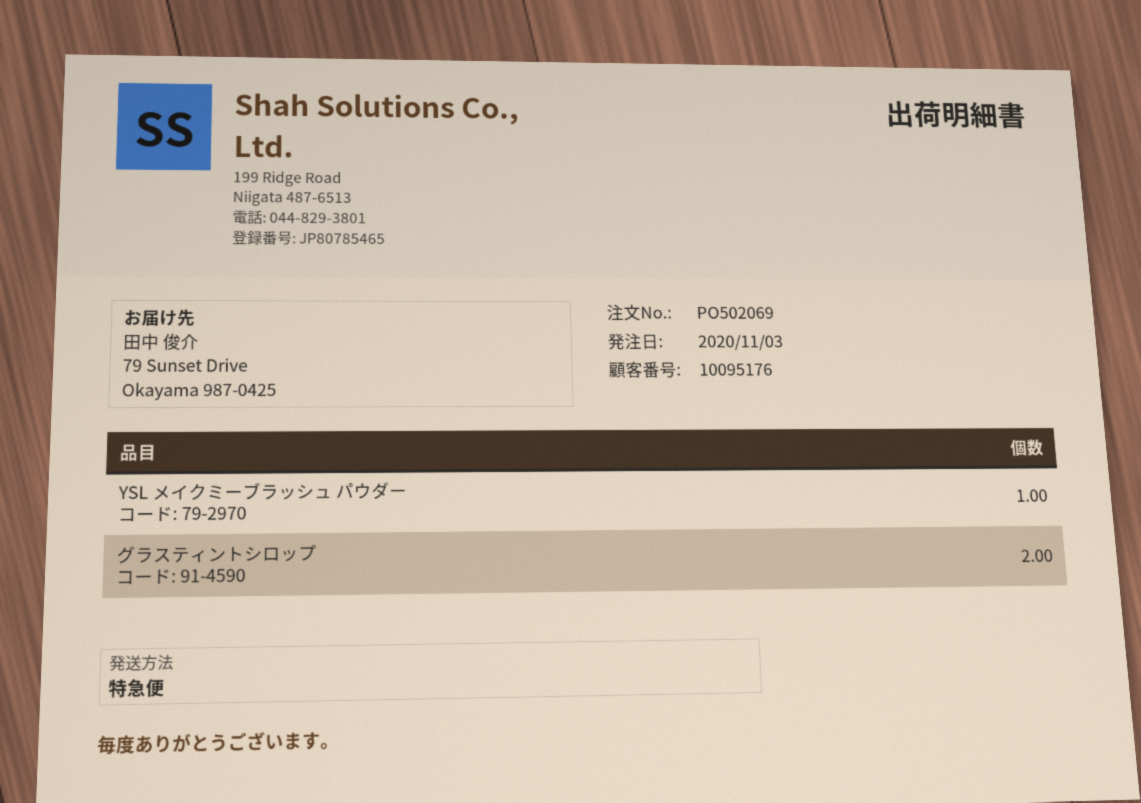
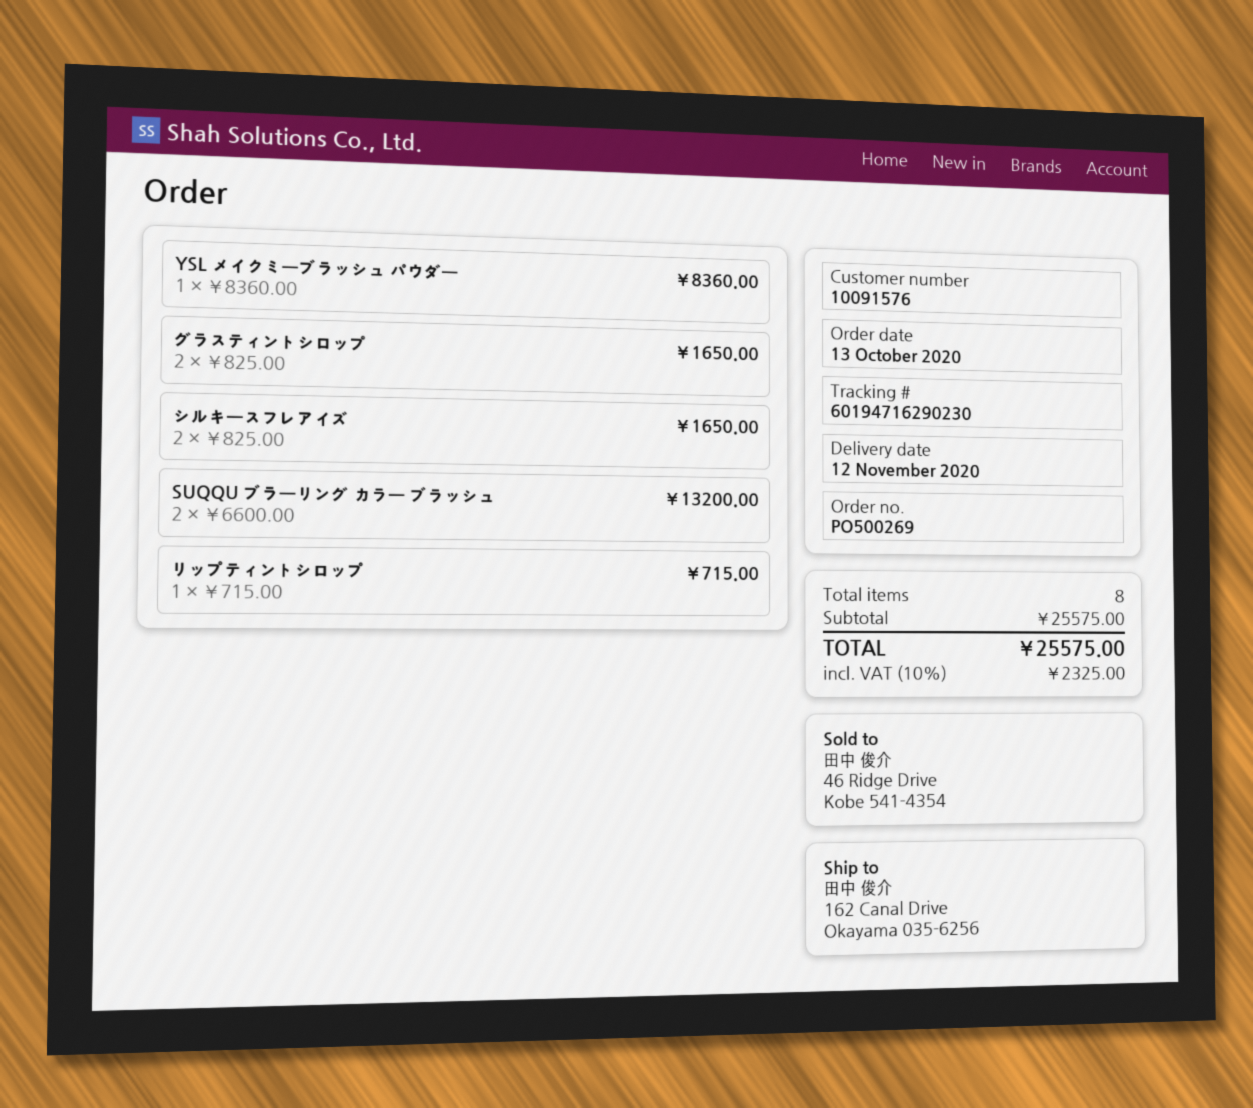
order number: PO502069 -> PO500269
order date: 2020-11-03 -> 2020-10-13
customer number: 10095176 -> 10091576
ship to: 79 Sunset Drive, Okayama 987-0425 -> 162 Canal Drive, Okayama 035-6256
シルキースフレアイズ: none -> 2
SUQQU ブラーリング カラー ブラッシュ: none -> 2
リップティントシロップ: none -> 1

